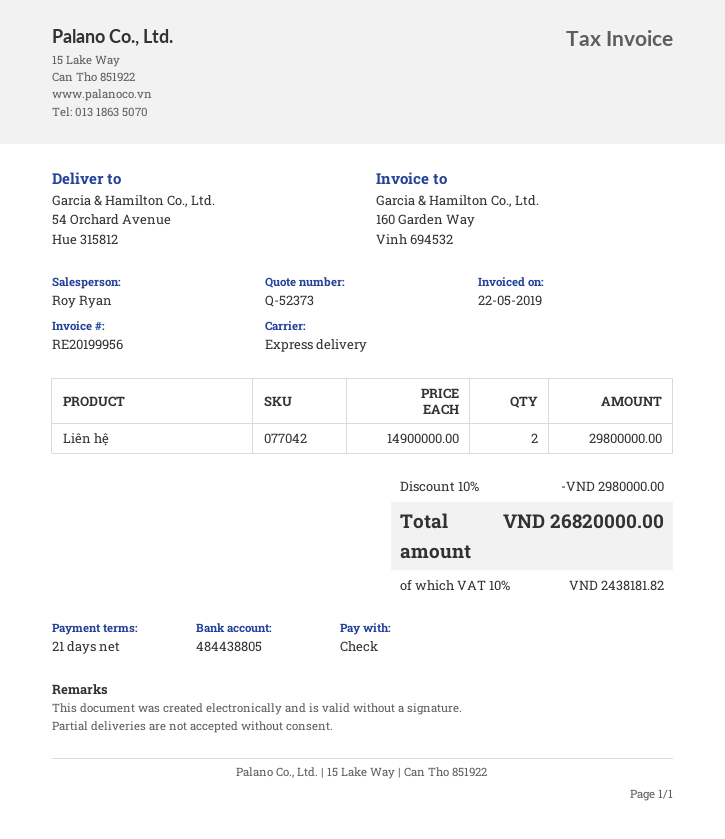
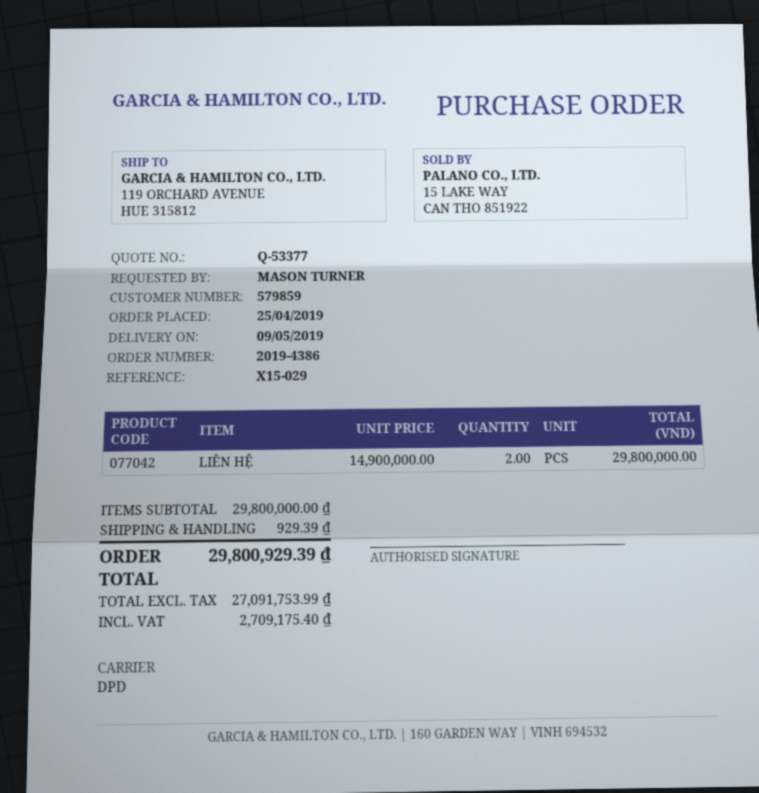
quote number: Q-52373 -> Q-53377
shipping method: express -> DPD
ship to: 54 Orchard Avenue, Hue 315812 -> 119 ORCHARD AVENUE, HUE 315812
discount: 10% = 2980000.00 -> none
shipping: none -> 929.39
tax: 2438181.82 -> 2709175.40
total: 26820000.00 -> 29800929.39

